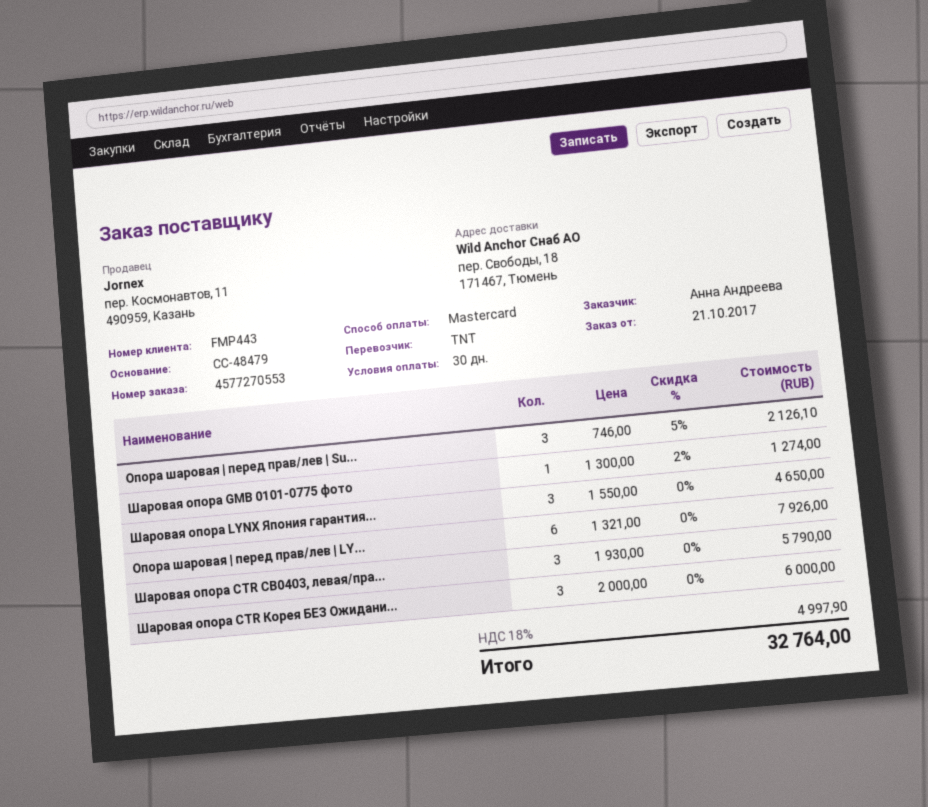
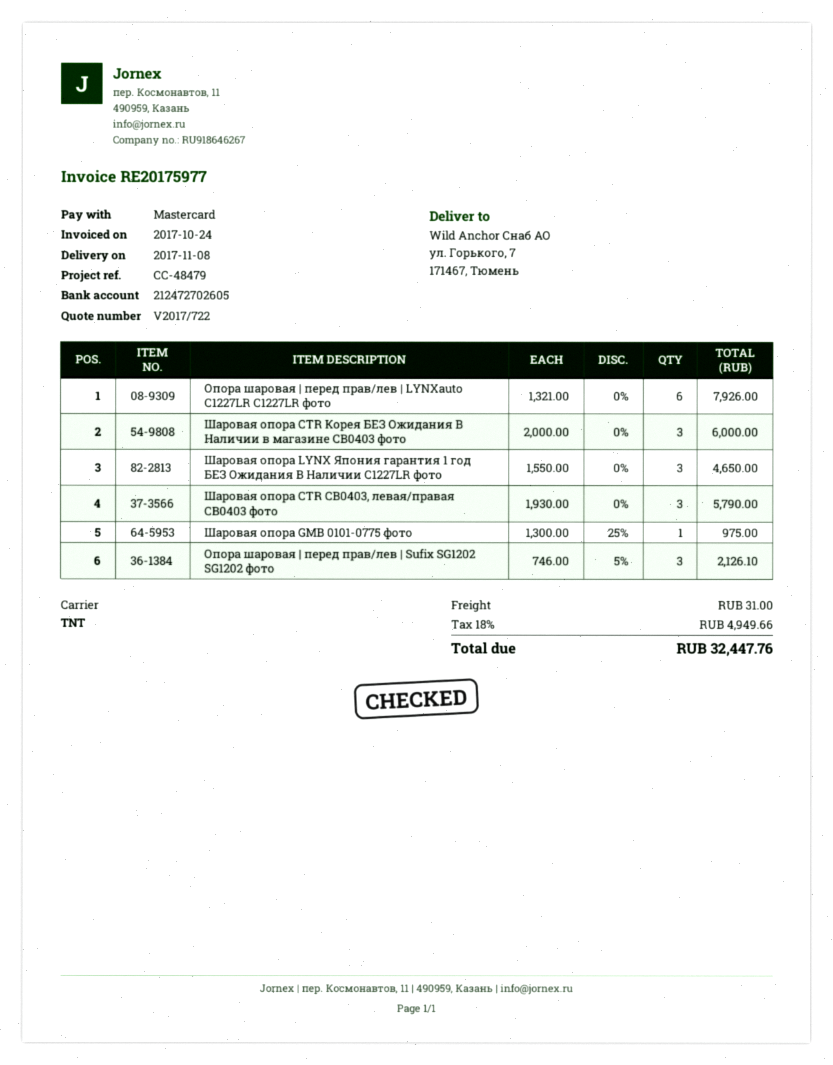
ship to: пер. Свободы, 18, 171467, Тюмень -> ул. Горького, 7, 171467, Тюмень
Шаровая опора GMB 0101-0775 фото: 1 x 1300.00 - 2% = 1274.00 -> 1 x 1300.00 - 25% = 975.00
shipping: none -> 31.00
tax: 18% = 4997.90 -> 18% = 4949.66
total: 32764.00 -> 32447.76

